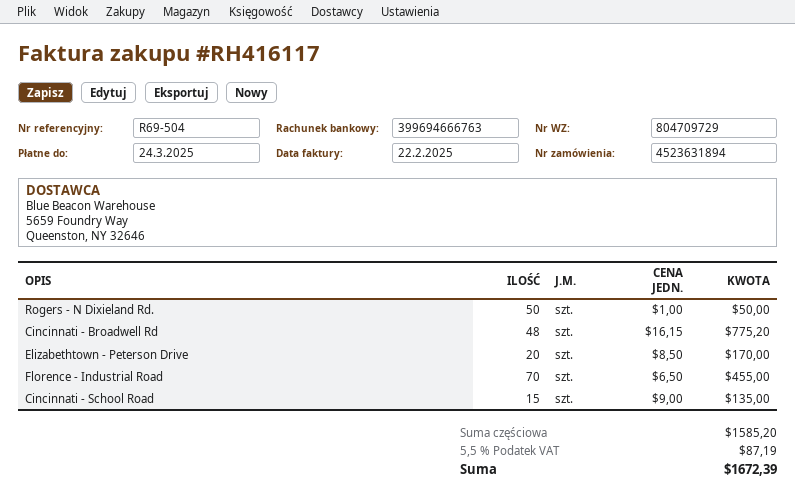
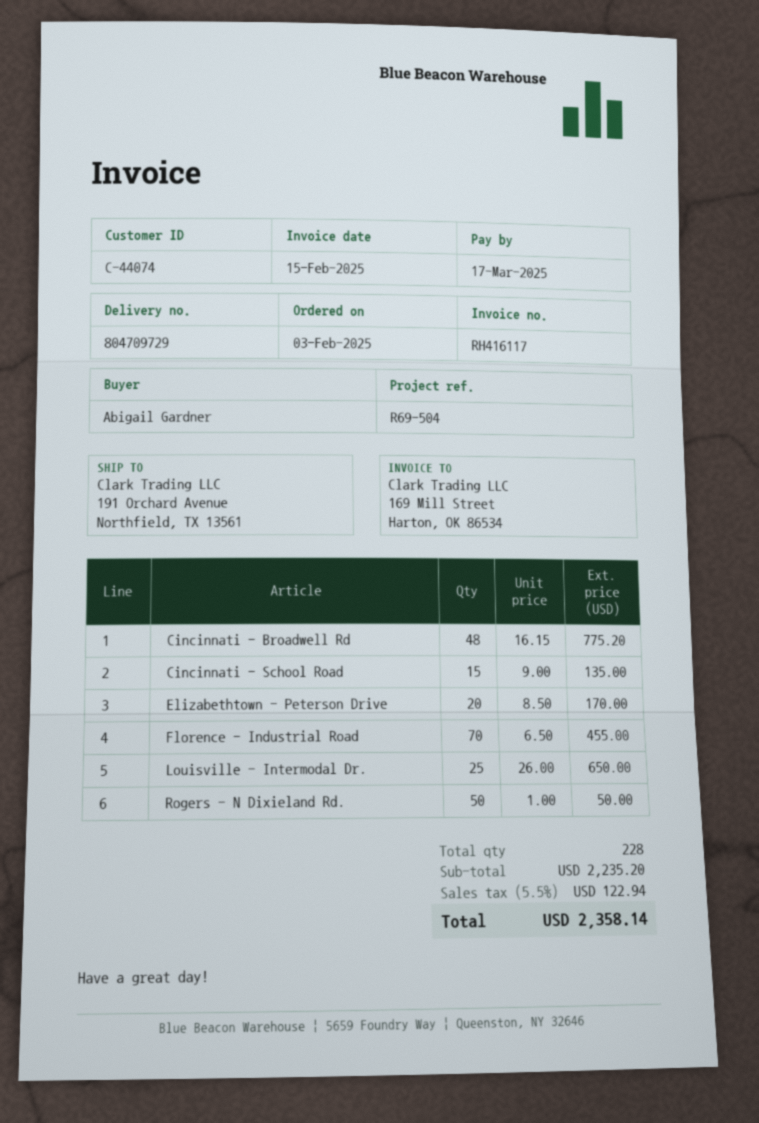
invoice date: 2025-02-22 -> 2025-02-15
due date: 2025-03-24 -> 2025-03-17
Louisville - Intermodal Dr.: none -> 25 x 26.00 = 650.00
subtotal: 1585.20 -> 2235.20
tax: 5.5% = 87.19 -> 5.5% = 122.94
total: 1672.39 -> 2358.14

